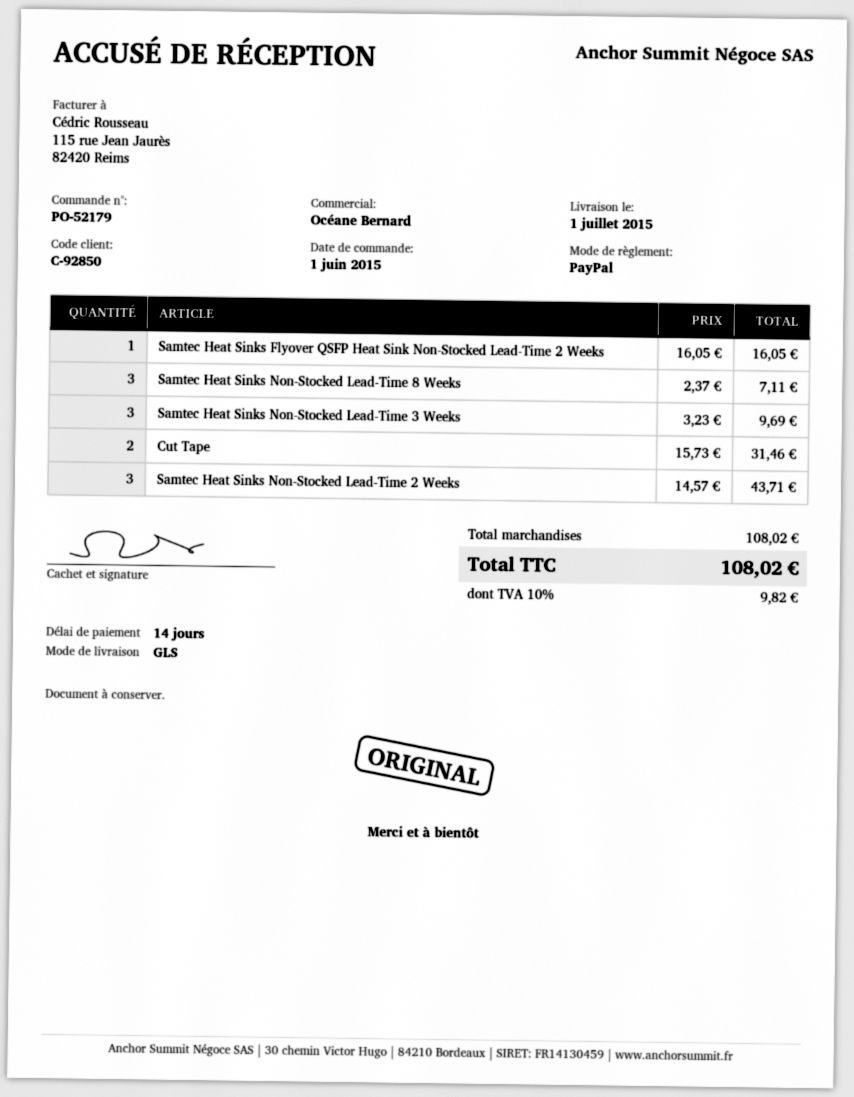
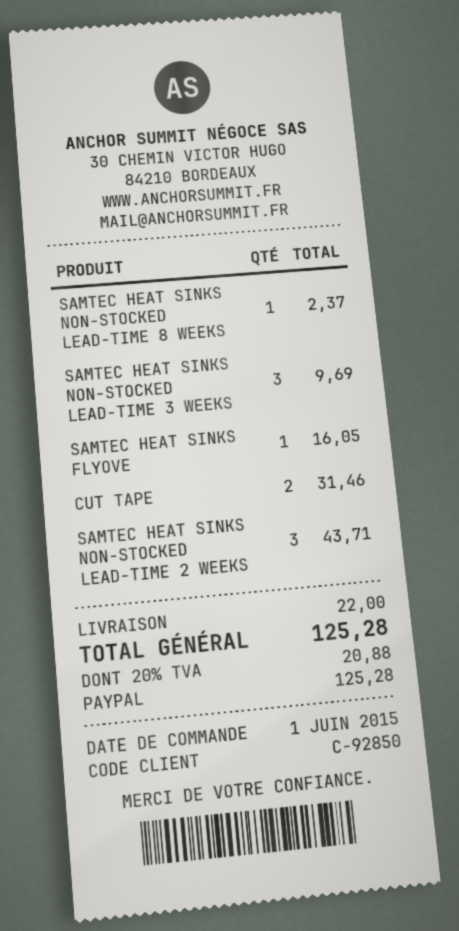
Samtec Heat Sinks Non-Stocked Lead-Time 8 Weeks: 3 for 7.11 -> 1 for 2.37
shipping: none -> 22.00
tax: 10% = 9.82 -> 20% = 20.88
total: 108.02 -> 125.28

